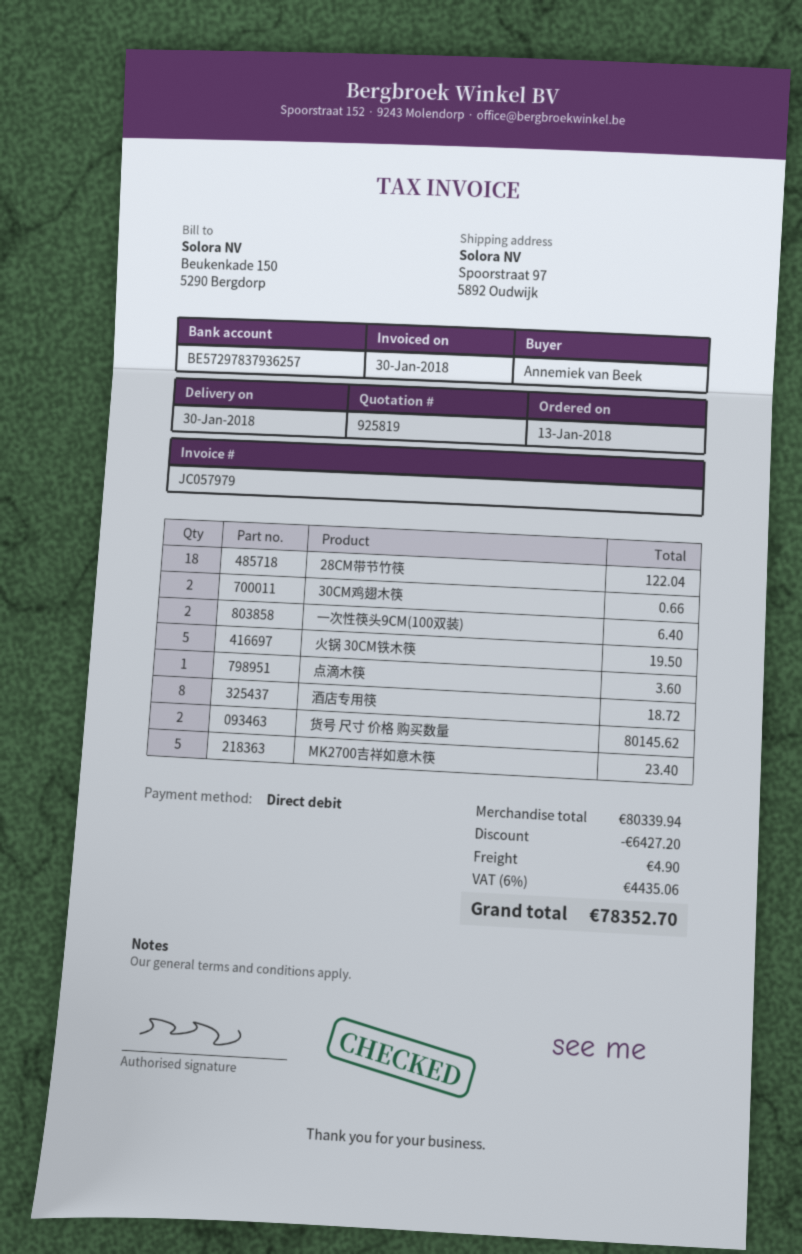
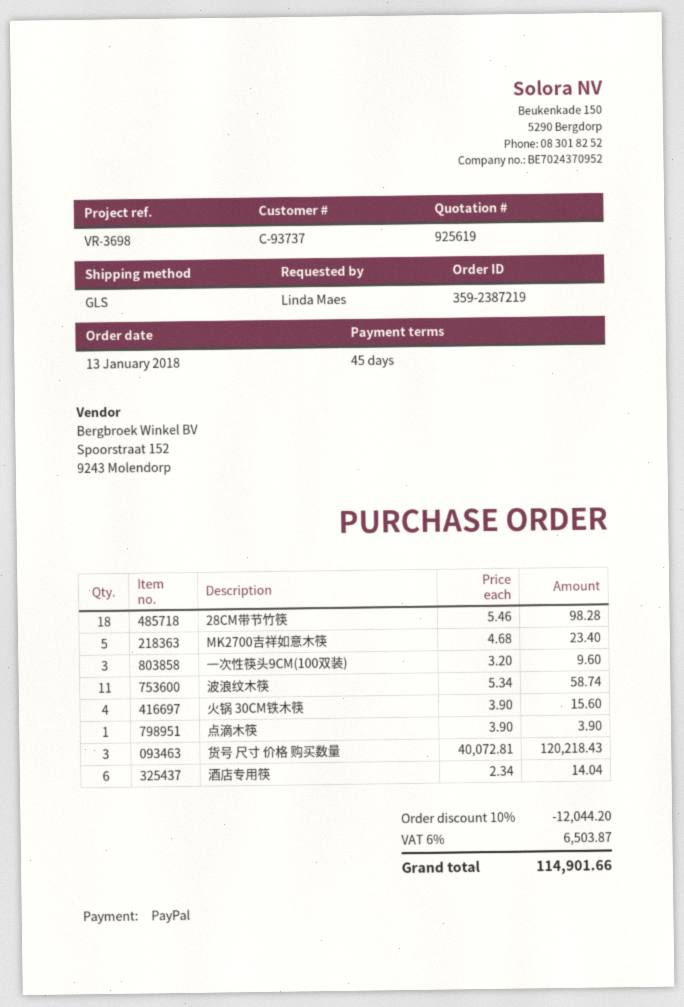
quote number: 925819 -> 925619
ordered by: Annemiek van Beek -> Linda Maes
payment method: direct debit -> PayPal
28CM带节竹筷: 18 for 122.04 -> 18 for 98.28
30CM鸡翅木筷: 2 for 0.66 -> none
一次性筷头9CM(100双装): 2 for 6.40 -> 3 for 9.60
火锅 30CM铁木筷: 5 for 19.50 -> 4 for 15.60
点滴木筷: 1 for 3.60 -> 1 for 3.90
酒店专用筷: 8 for 18.72 -> 6 for 14.04
货号 尺寸 价格 购买数量: 2 for 80145.62 -> 3 for 120218.43
波浪纹木筷: none -> 11 for 58.74
discount: 6427.20 -> 12044.20
shipping: 4.90 -> none
tax: 6% = 4435.06 -> 6% = 6503.87
total: 78352.70 -> 114901.66

